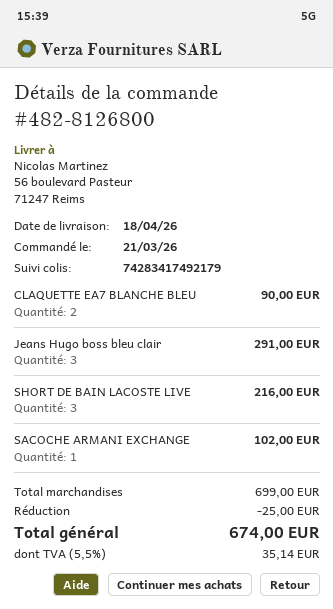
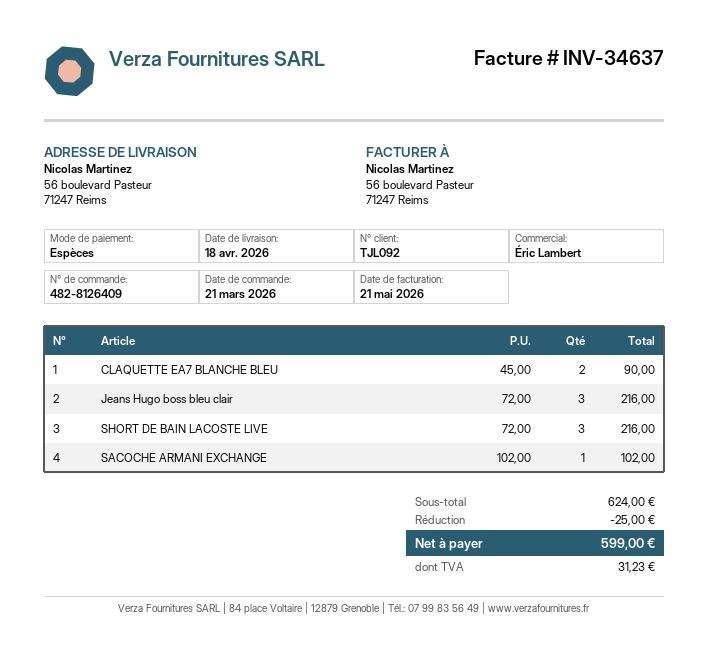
order number: 482-8126800 -> 482-8126409
Jeans Hugo boss bleu clair: 3 for 291.00 -> 3 for 216.00
subtotal: 699.00 -> 624.00
tax: 35.14 -> 31.23
total: 674.00 -> 599.00

